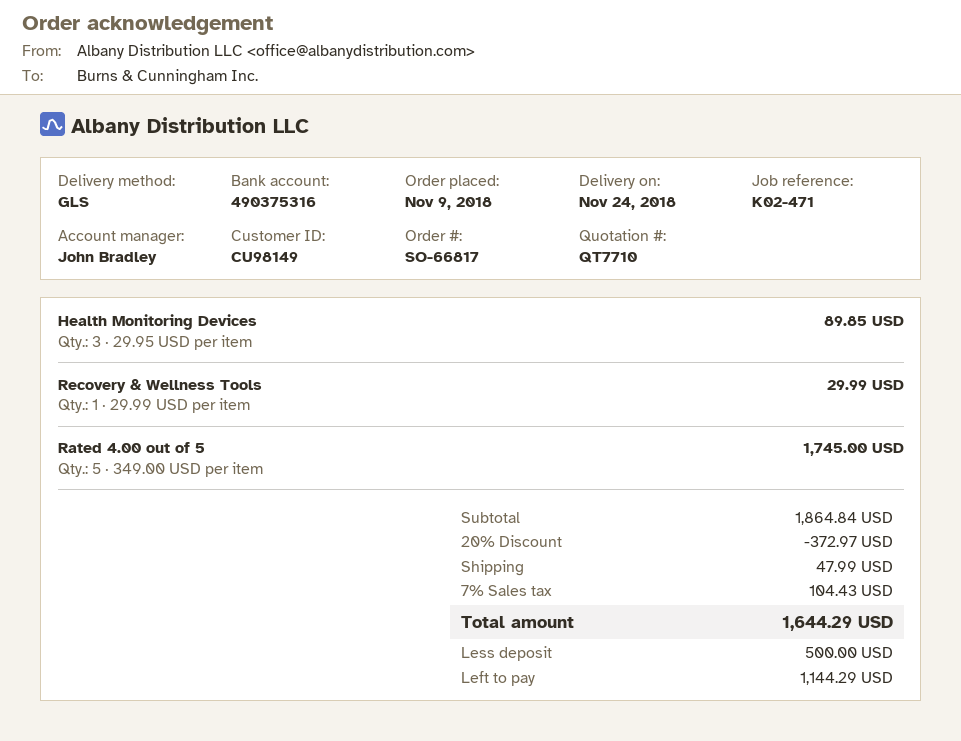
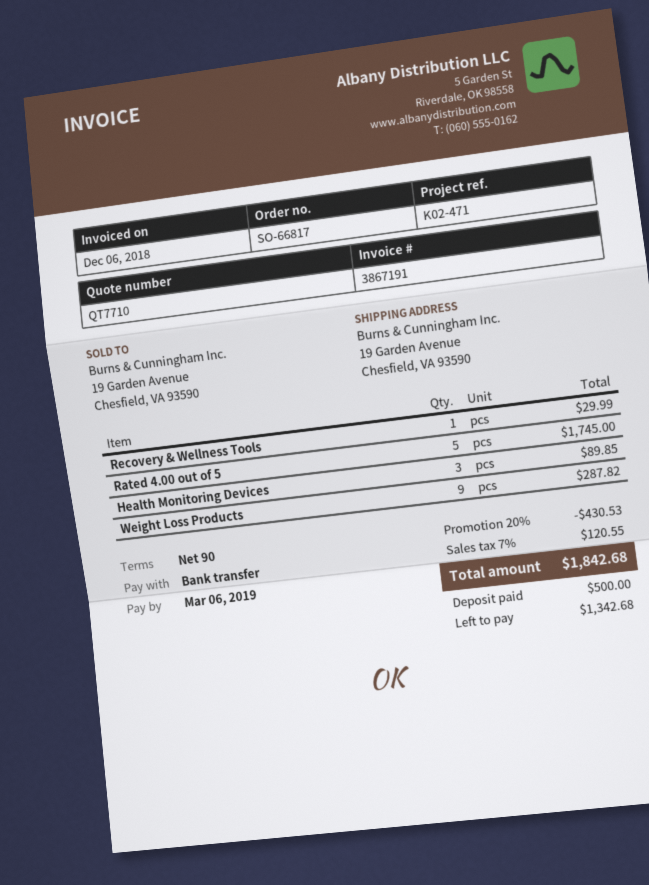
Weight Loss Products: none -> 9 for 287.82
discount: 20% = 372.97 -> 20% = 430.53
shipping: 47.99 -> none
tax: 7% = 104.43 -> 7% = 120.55
total: 1644.29 -> 1842.68
balance: 1144.29 -> 1342.68

